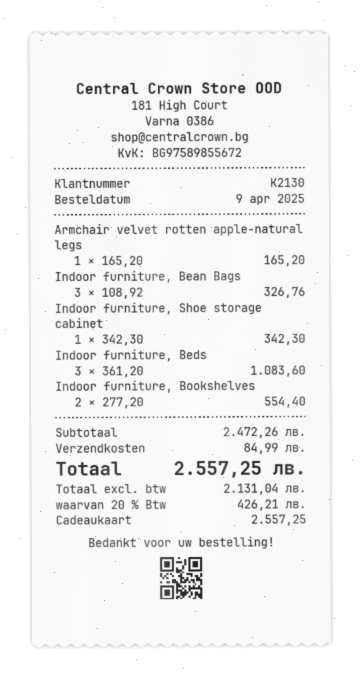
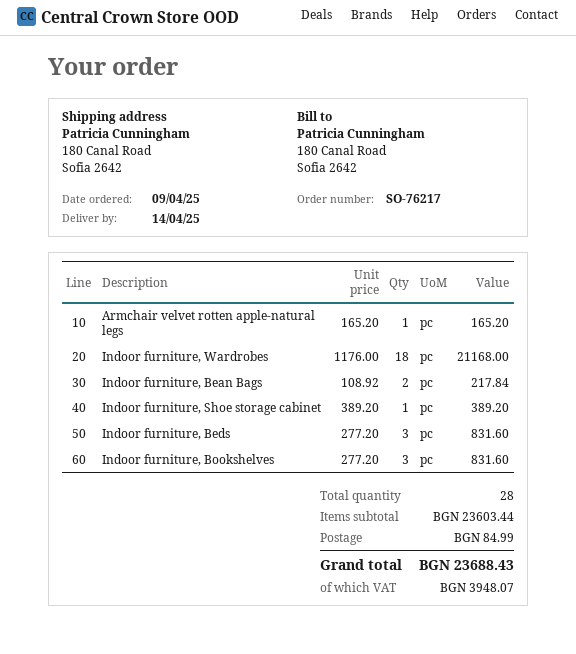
Indoor furniture, Bean Bags: 3 x 108.92 = 326.76 -> 2 x 108.92 = 217.84
Indoor furniture, Shoe storage cabinet: 1 x 342.30 = 342.30 -> 1 x 389.20 = 389.20
Indoor furniture, Beds: 3 x 361.20 = 1083.60 -> 3 x 277.20 = 831.60
Indoor furniture, Bookshelves: 2 x 277.20 = 554.40 -> 3 x 277.20 = 831.60
Indoor furniture, Wardrobes: none -> 18 x 1176.00 = 21168.00
subtotal: 2472.26 -> 23603.44
tax: 426.21 -> 3948.07
total: 2557.25 -> 23688.43

